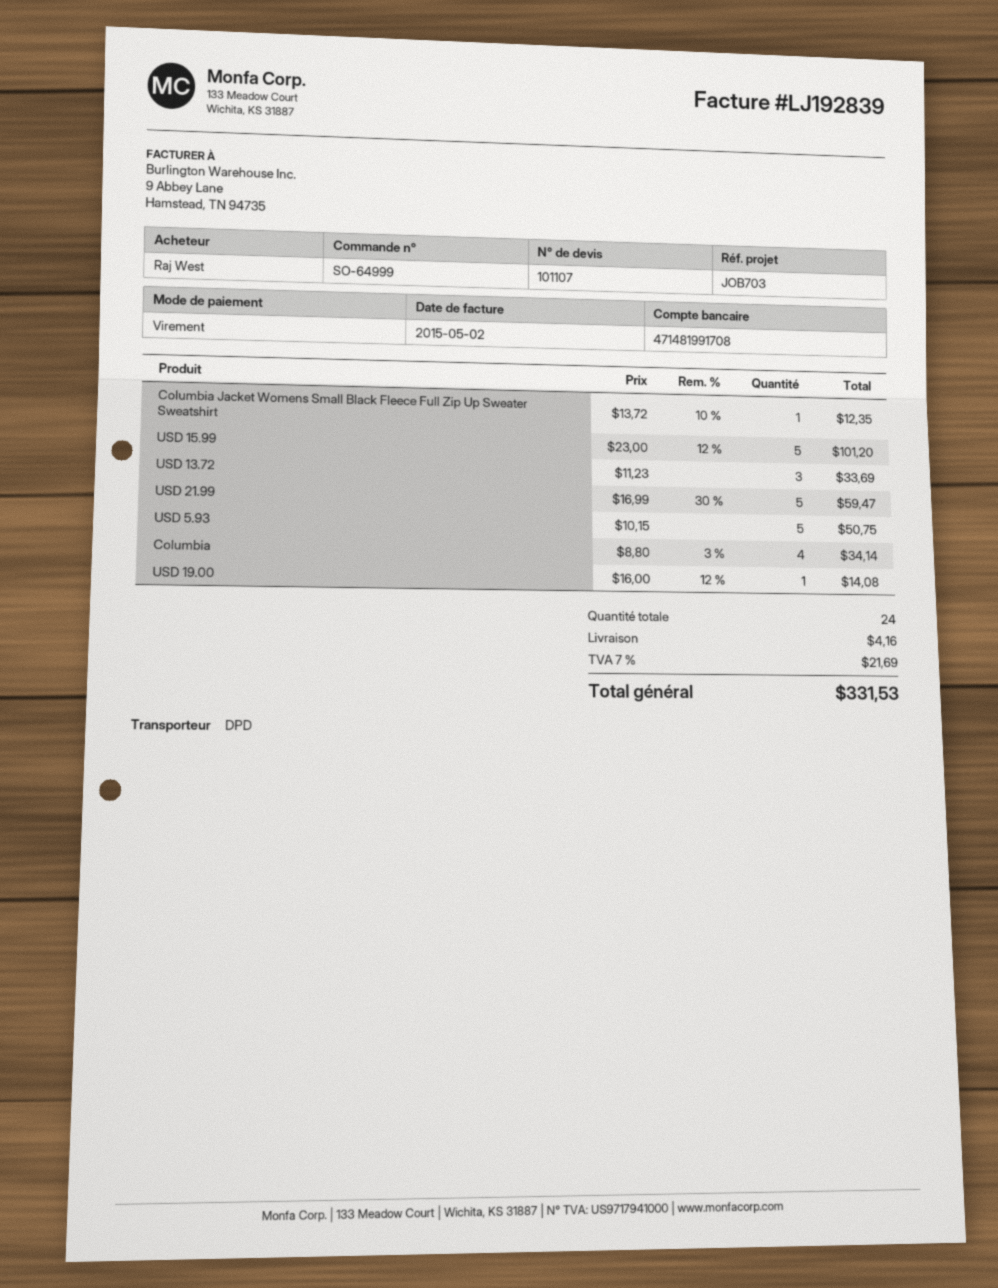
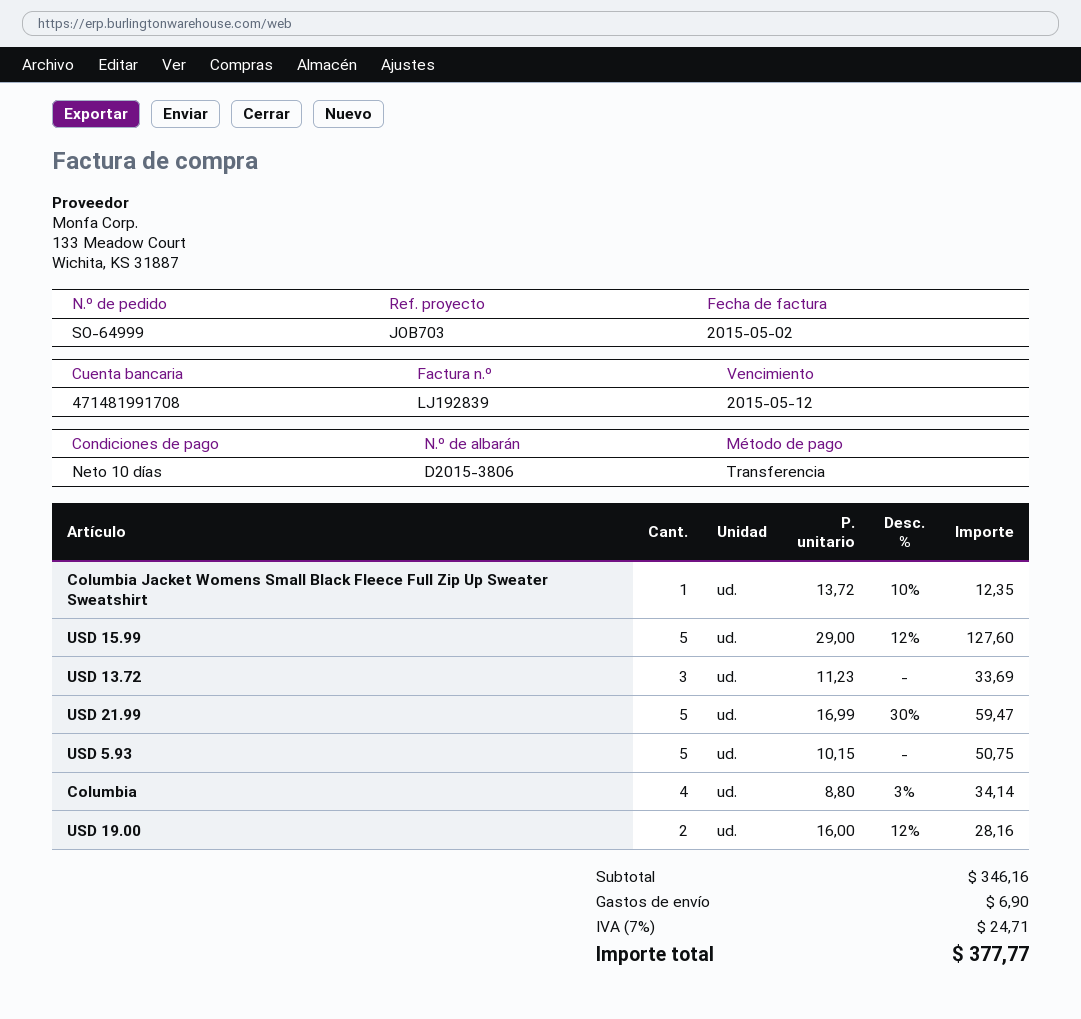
USD 15.99: 5 x 23.00 - 12% = 101.20 -> 5 x 29.00 - 12% = 127.60
USD 19.00: 1 x 16.00 - 12% = 14.08 -> 2 x 16.00 - 12% = 28.16
shipping: 4.16 -> 6.90
tax: 7% = 21.69 -> 7% = 24.71
total: 331.53 -> 377.77

